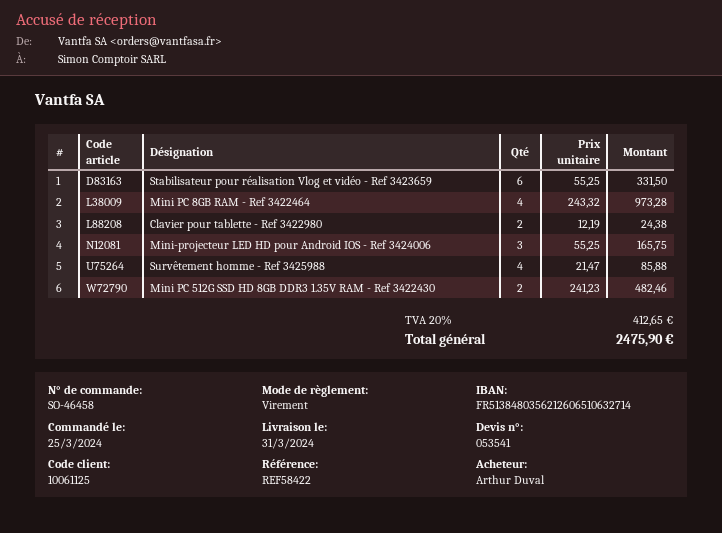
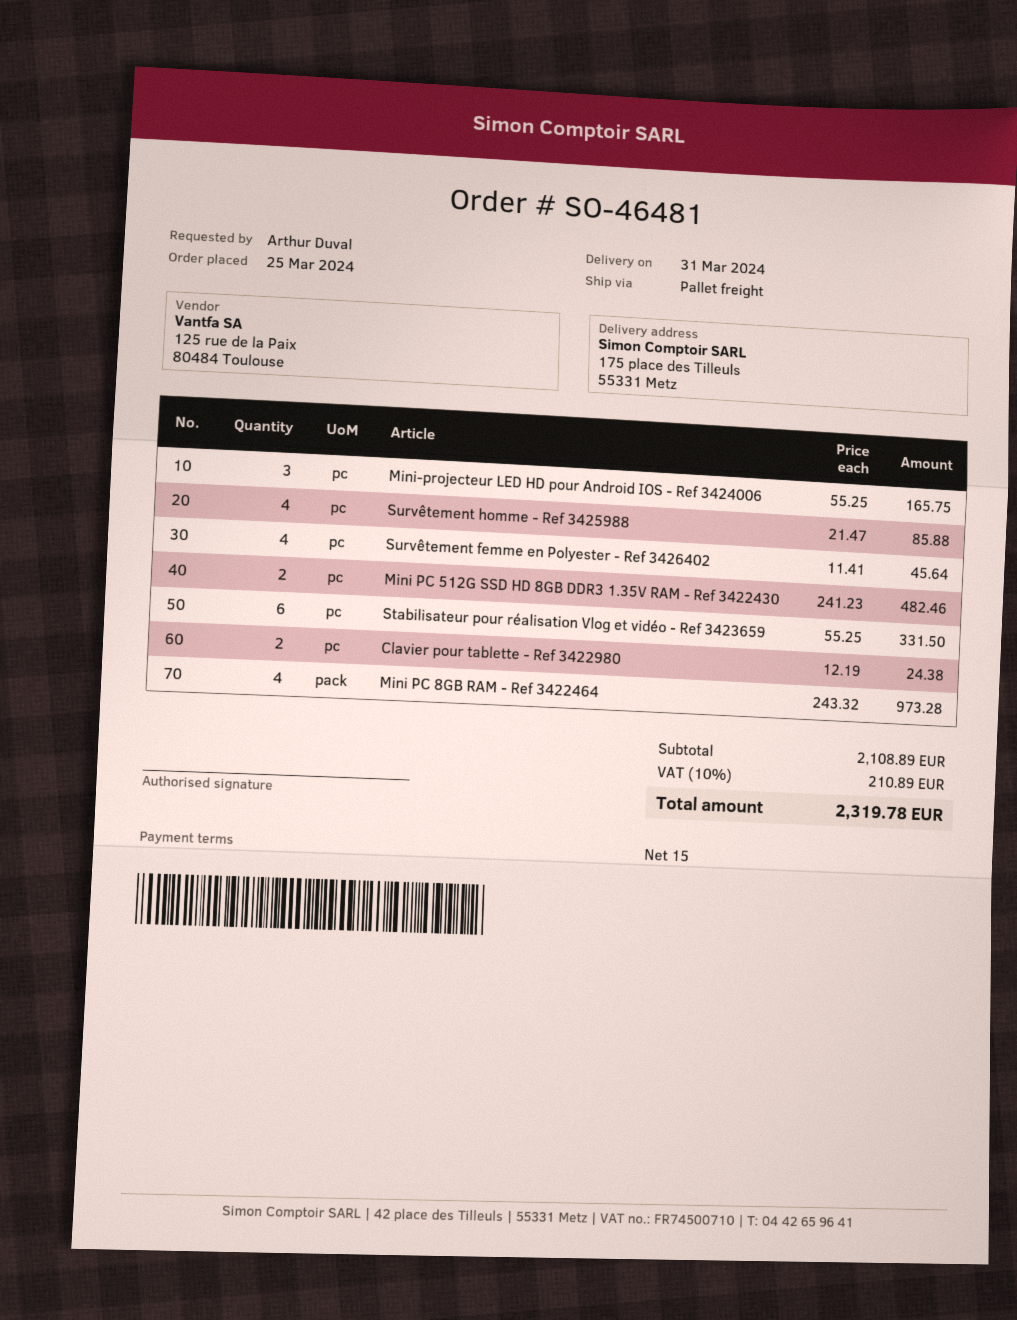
order number: SO-46458 -> SO-46481
Survêtement femme en Polyester - Ref 3426402: none -> 4 x 11.41 = 45.64
tax: 20% = 412.65 -> 10% = 210.89
total: 2475.90 -> 2319.78

